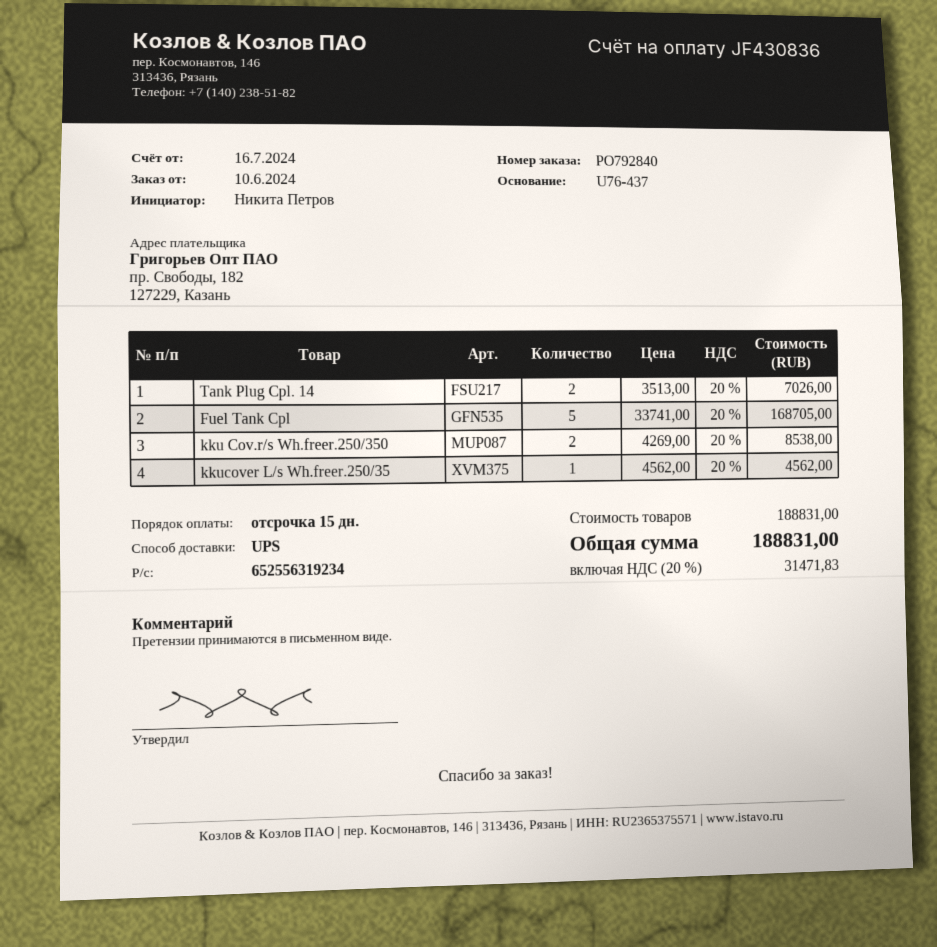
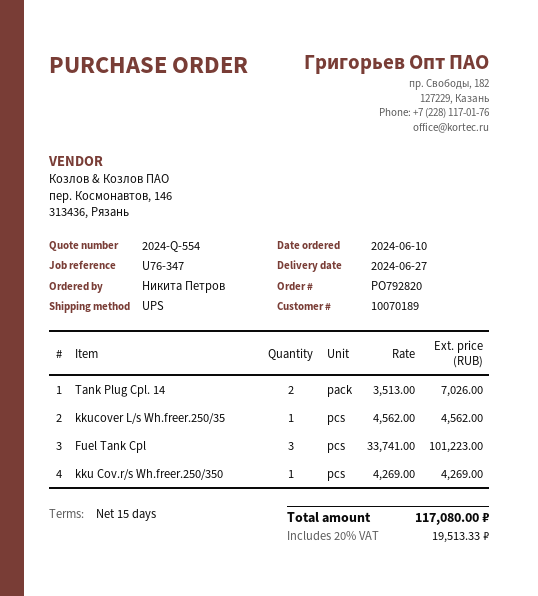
order number: PO792840 -> PO792820
reference: U76-437 -> U76-347
Fuel Tank Cpl: 5 x 33741.00 = 168705.00 -> 3 x 33741.00 = 101223.00
kku Cov.r/s Wh.freer.250/350: 2 x 4269.00 = 8538.00 -> 1 x 4269.00 = 4269.00
tax: 20% = 31471.83 -> 20% = 19513.33
total: 188831.00 -> 117080.00

